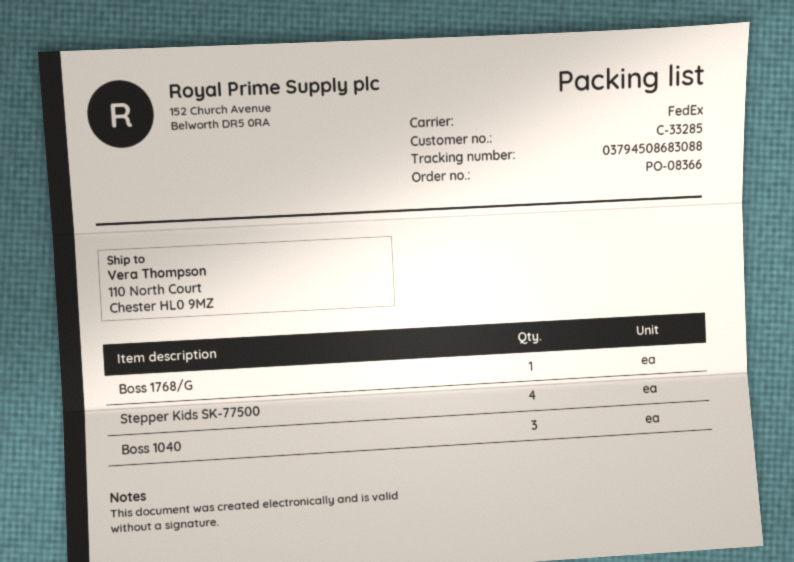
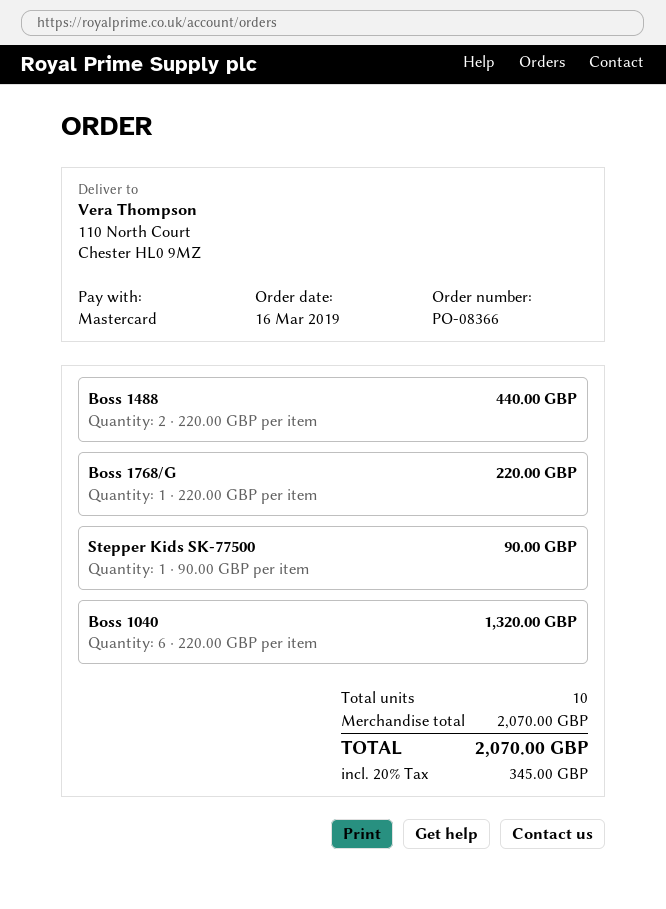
Stepper Kids SK-77500: 4 -> 1
Boss 1040: 3 -> 6
Boss 1488: none -> 2

